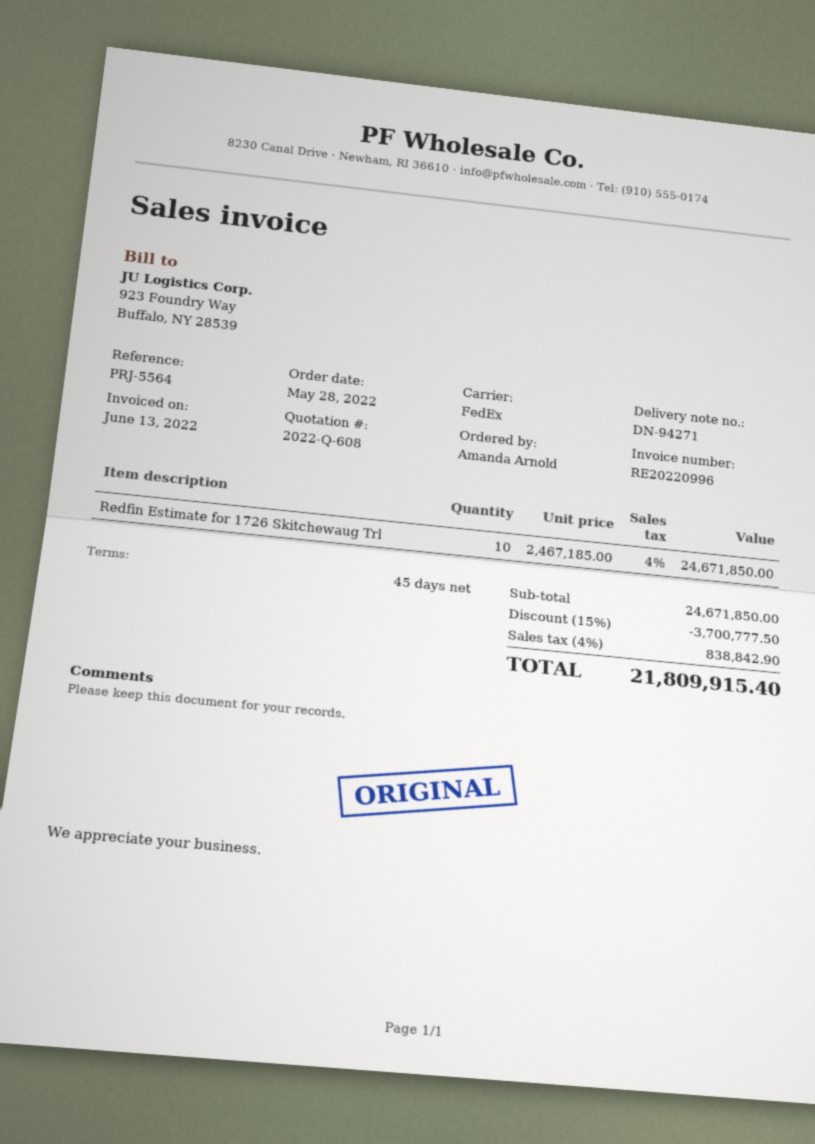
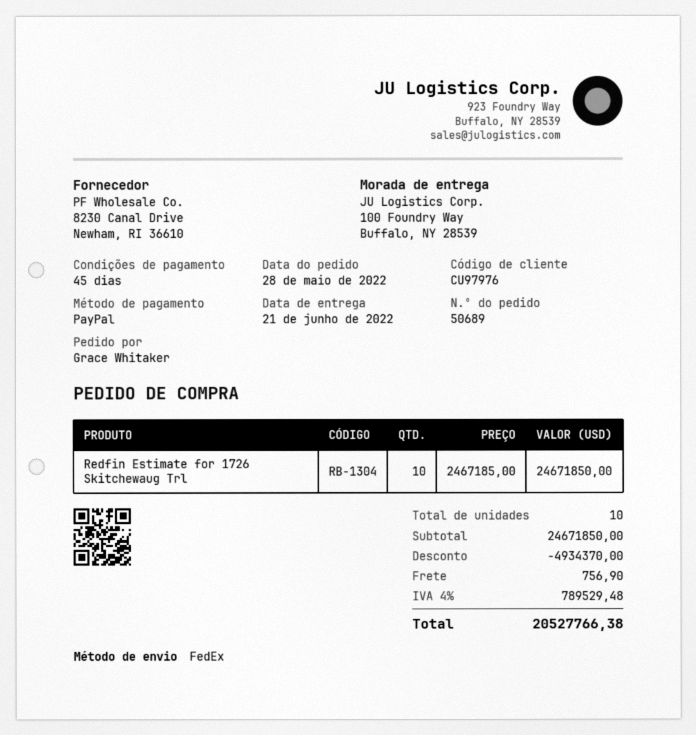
ordered by: Amanda Arnold -> Grace Whitaker
discount: 3700777.50 -> 4934370.00
shipping: none -> 756.90
tax: 4% = 838842.90 -> 4% = 789529.48
total: 21809915.40 -> 20527766.38

